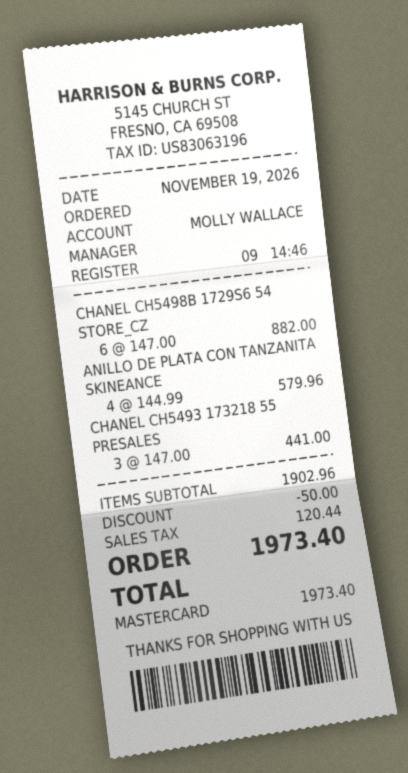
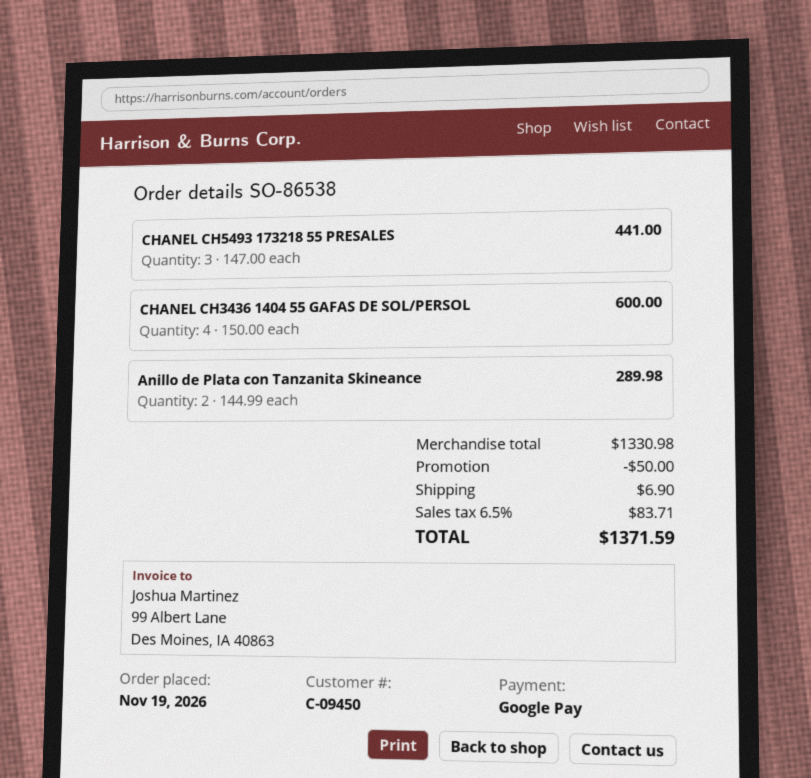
payment method: Mastercard -> Google Pay
CHANEL CH5498B 1729S6 54 STORE_CZ: 6 x 147.00 = 882.00 -> none
ANILLO DE PLATA CON TANZANITA SKINEANCE: 4 x 144.99 = 579.96 -> 2 x 144.99 = 289.98
CHANEL CH3436 1404 55 GAFAS DE SOL/PERSOL: none -> 4 x 150.00 = 600.00
subtotal: 1902.96 -> 1330.98
shipping: none -> 6.90
tax: 120.44 -> 83.71
total: 1973.40 -> 1371.59

